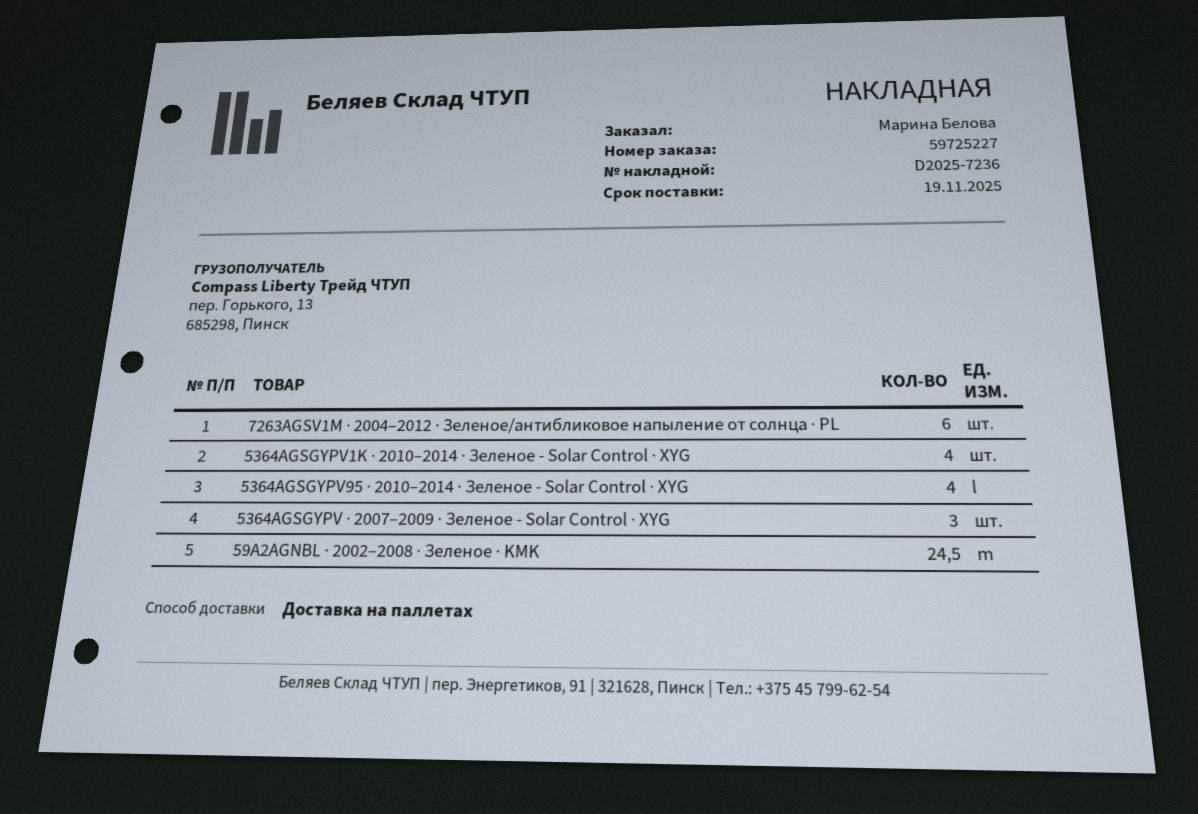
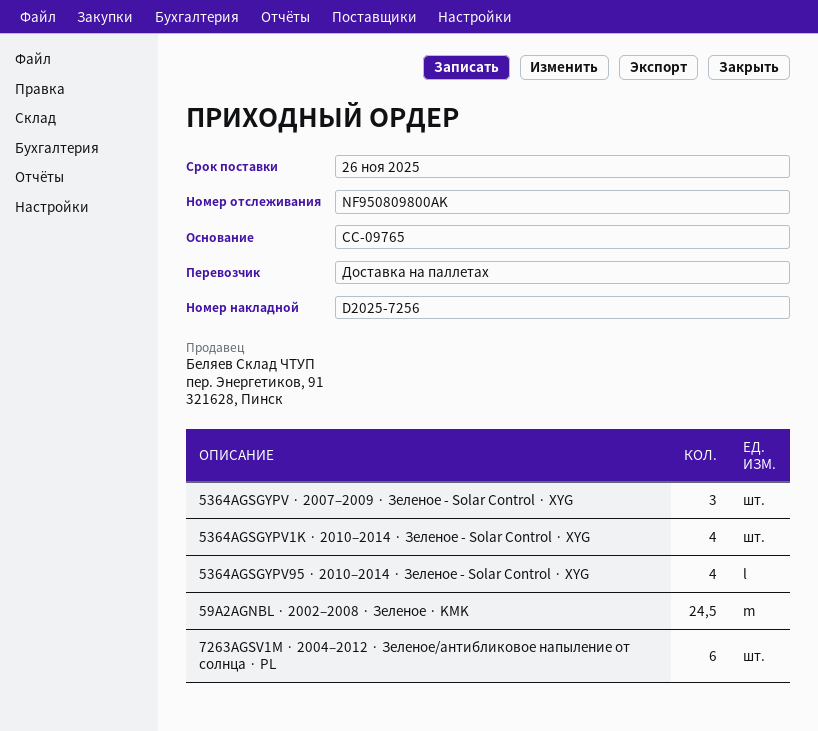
delivery note number: D2025-7236 -> D2025-7256
delivery date: 2025-11-19 -> 2025-11-26

